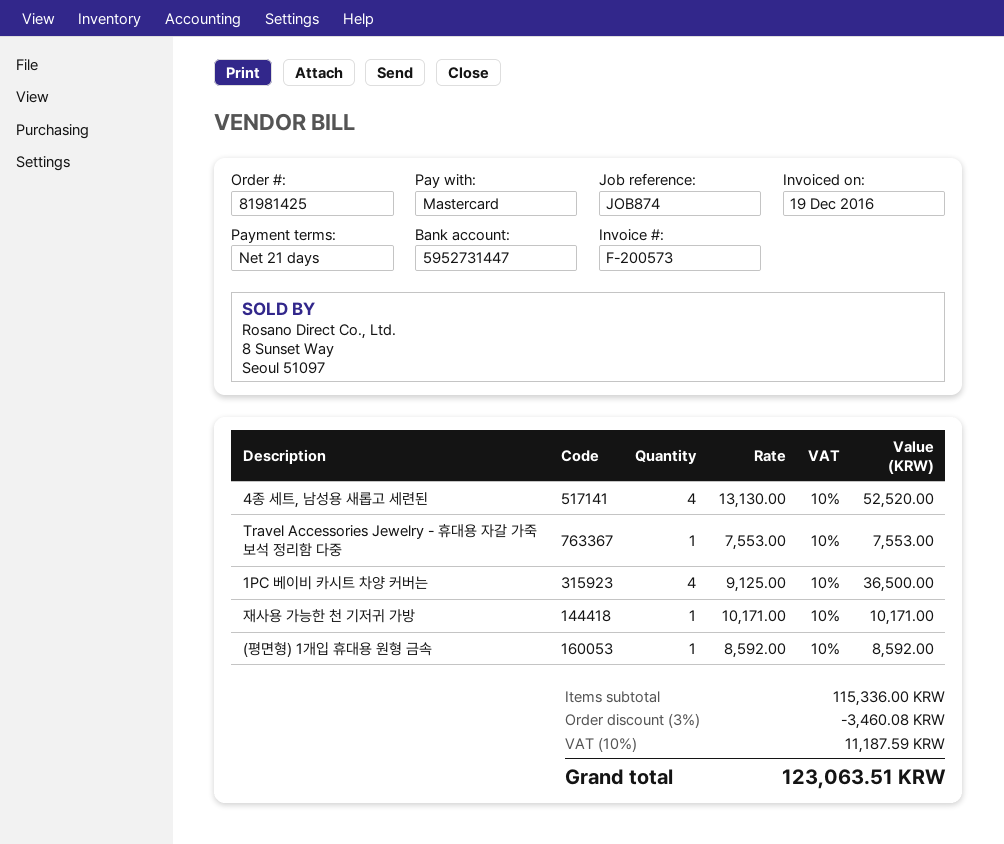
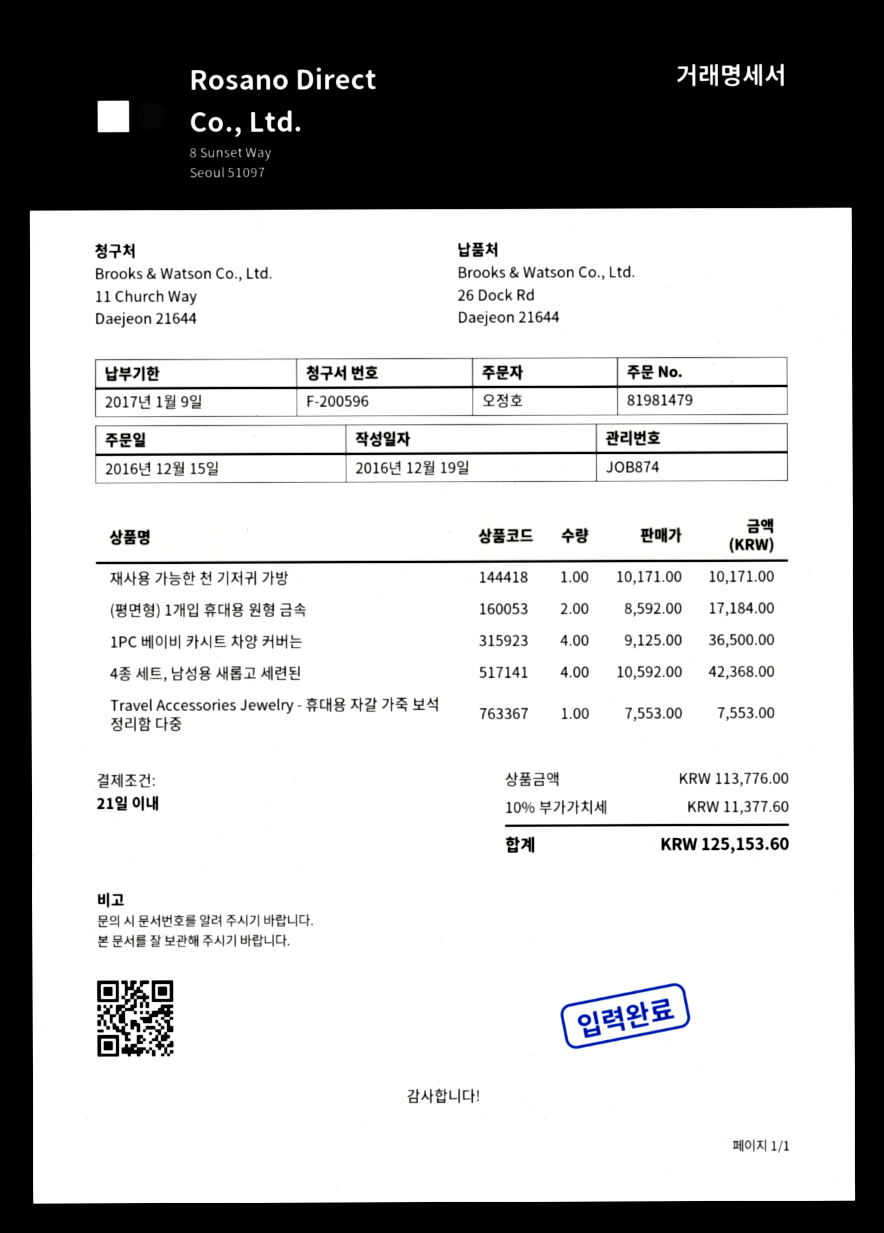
order number: 81981425 -> 81981479
invoice number: F-200573 -> F-200596
4종 세트, 남성용 새롭고 세련된: 4 x 13130.00 = 52520.00 -> 4 x 10592.00 = 42368.00
(평면형) 1개입 휴대용 원형 금속: 1 x 8592.00 = 8592.00 -> 2 x 8592.00 = 17184.00
subtotal: 115336.00 -> 113776.00
discount: 3% = 3460.08 -> none
tax: 10% = 11187.59 -> 10% = 11377.60
total: 123063.51 -> 125153.60

